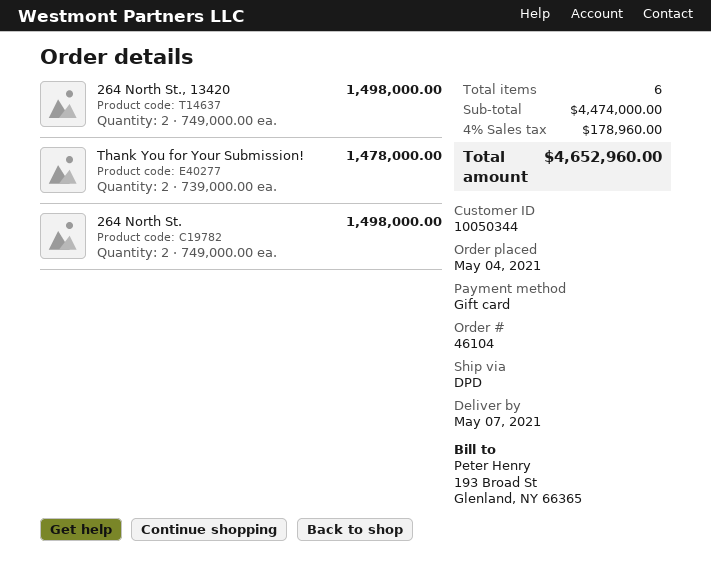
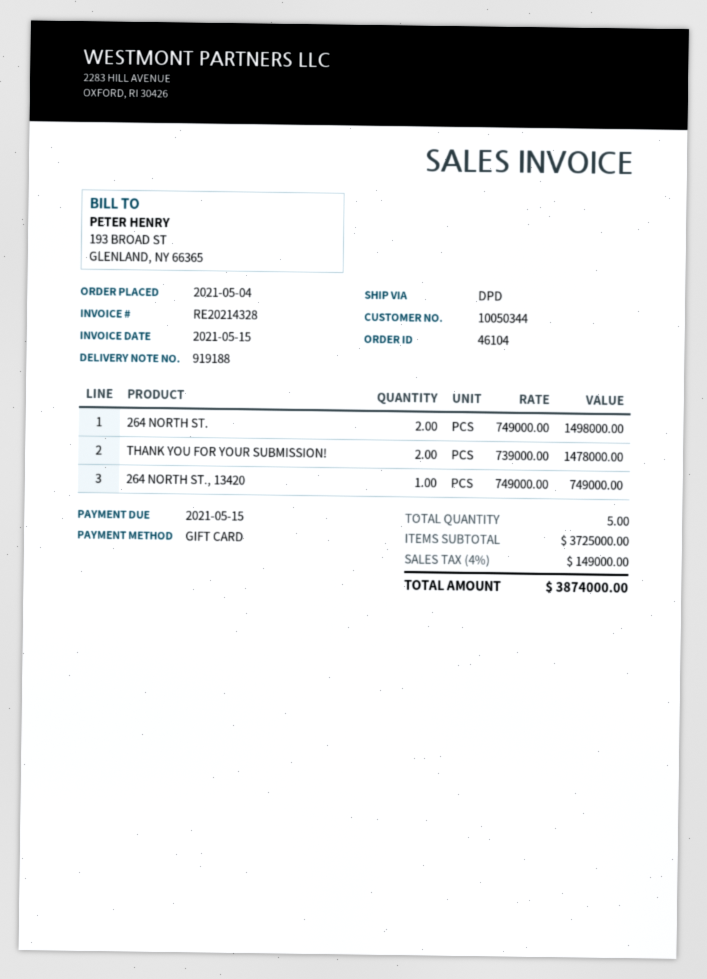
264 North St., 13420: 2 x 749000.00 = 1498000.00 -> 1 x 749000.00 = 749000.00
total quantity: 6 -> 5
subtotal: 4474000.00 -> 3725000.00
tax: 4% = 178960.00 -> 4% = 149000.00
total: 4652960.00 -> 3874000.00

